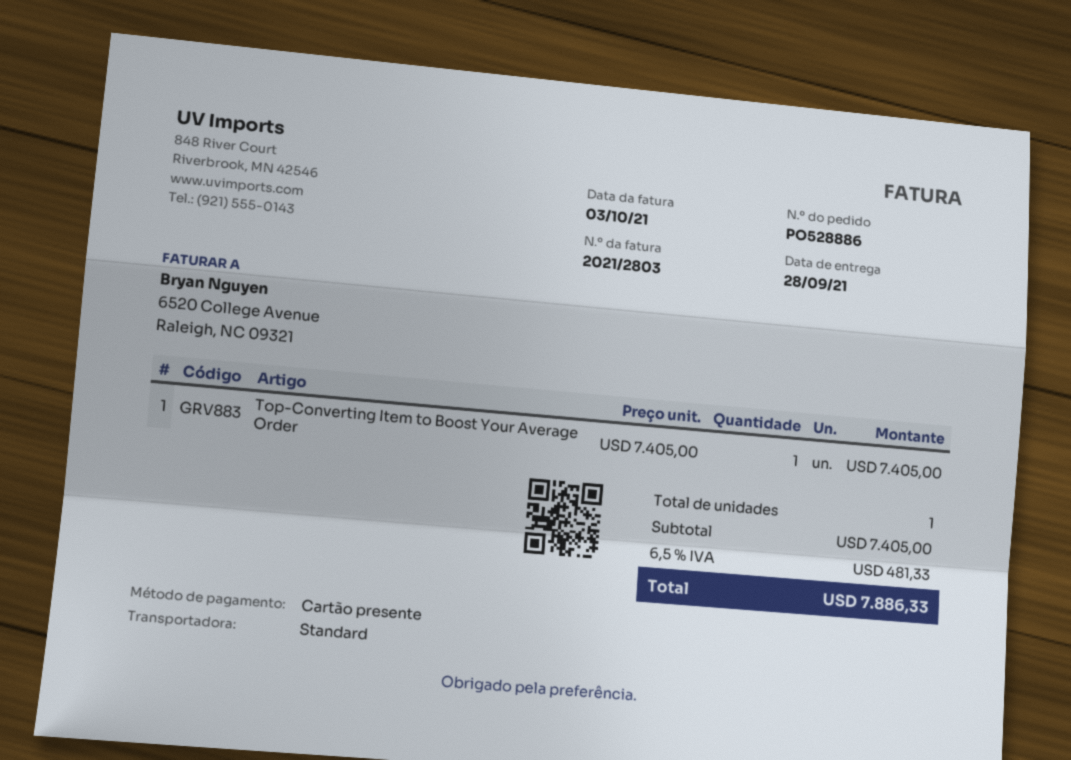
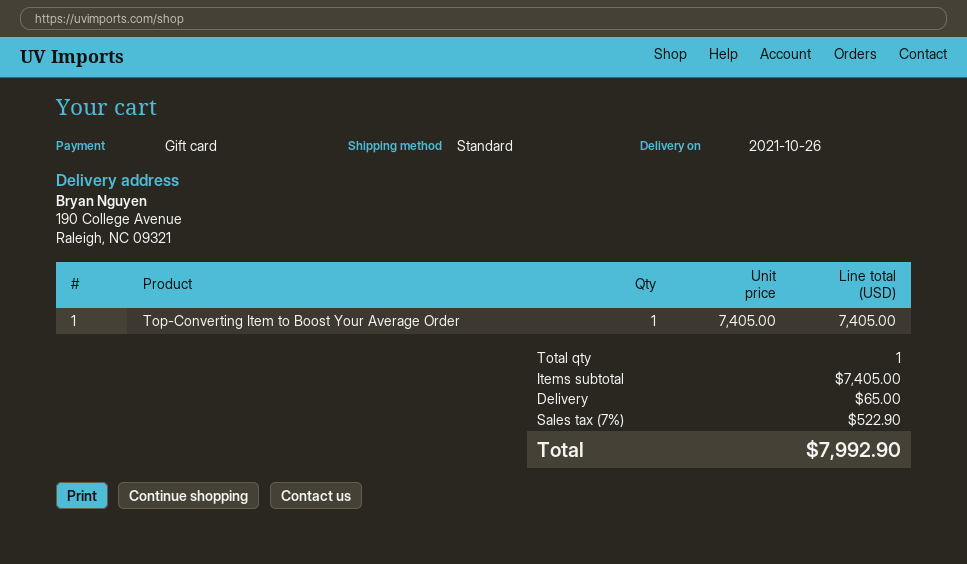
delivery date: 2021-09-28 -> 2021-10-26
shipping: none -> 65.00
tax: 6.5% = 481.33 -> 7% = 522.90
total: 7886.33 -> 7992.90

